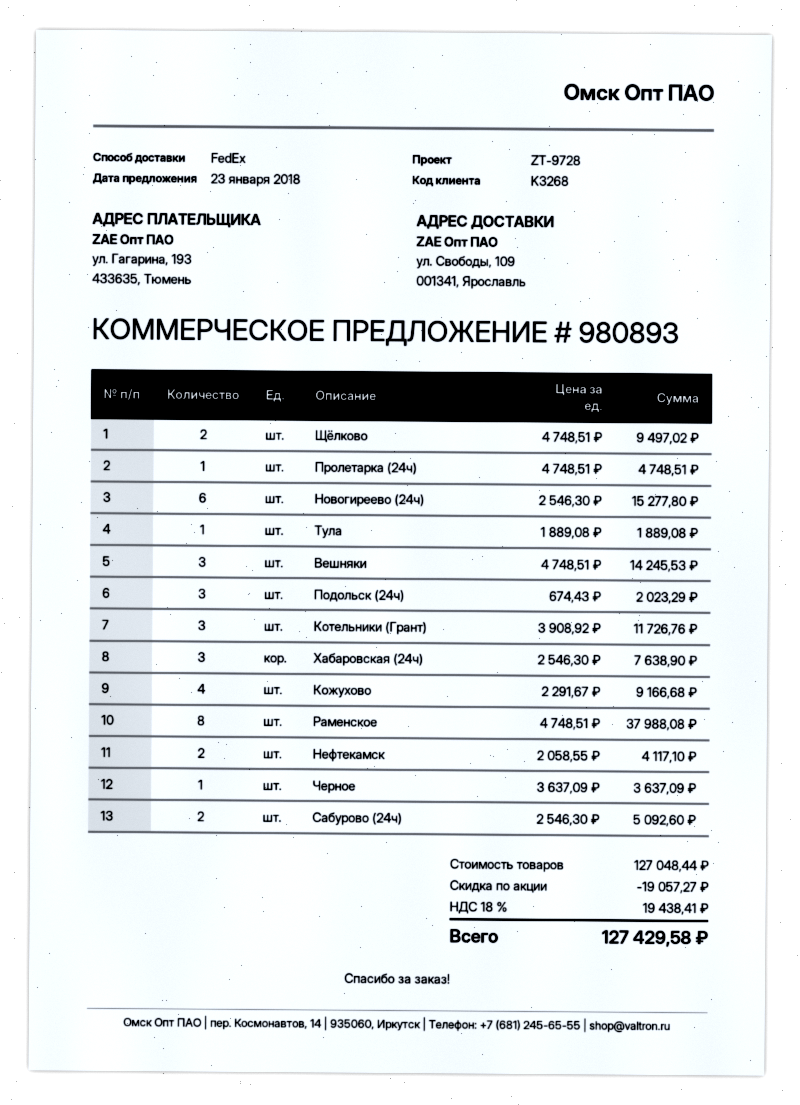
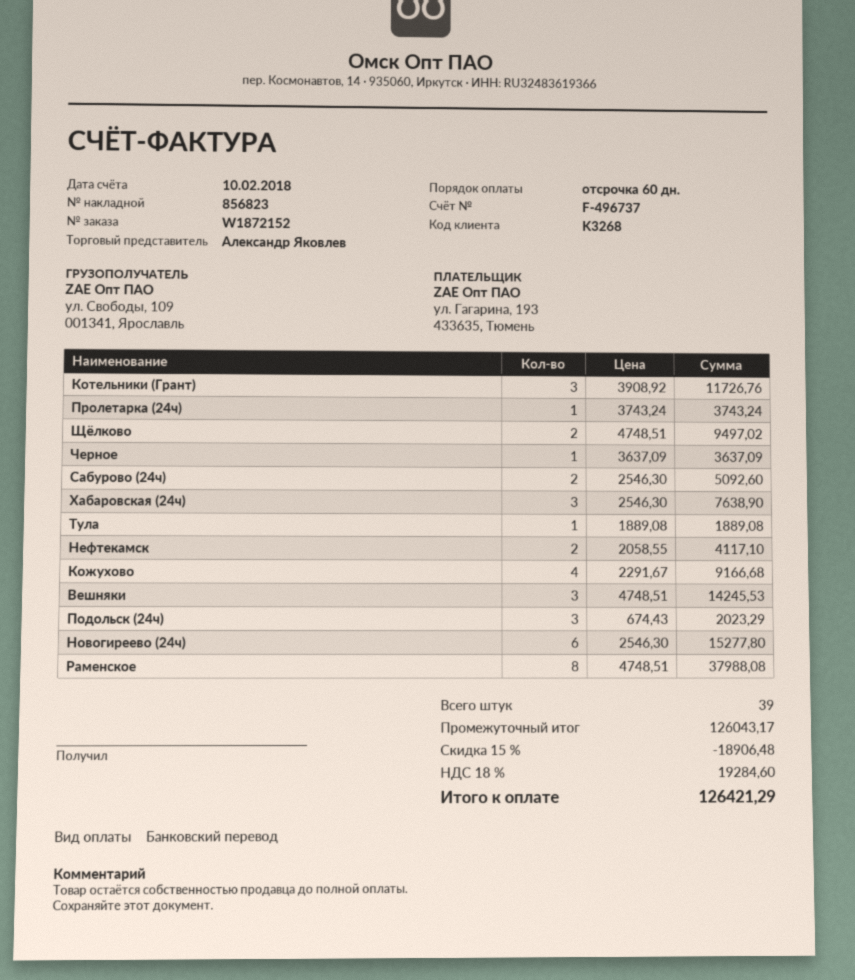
Пролетарка (24ч): 1 x 4748.51 = 4748.51 -> 1 x 3743.24 = 3743.24
subtotal: 127048.44 -> 126043.17
discount: 19057.27 -> 18906.48
tax: 18% = 19438.41 -> 18% = 19284.60
total: 127429.58 -> 126421.29

